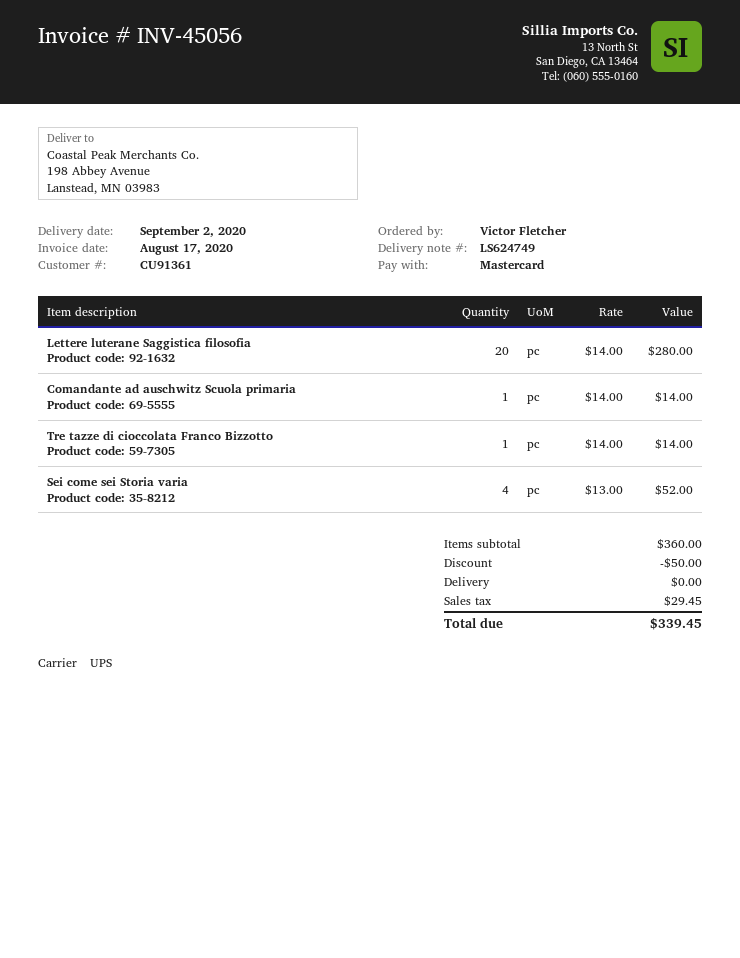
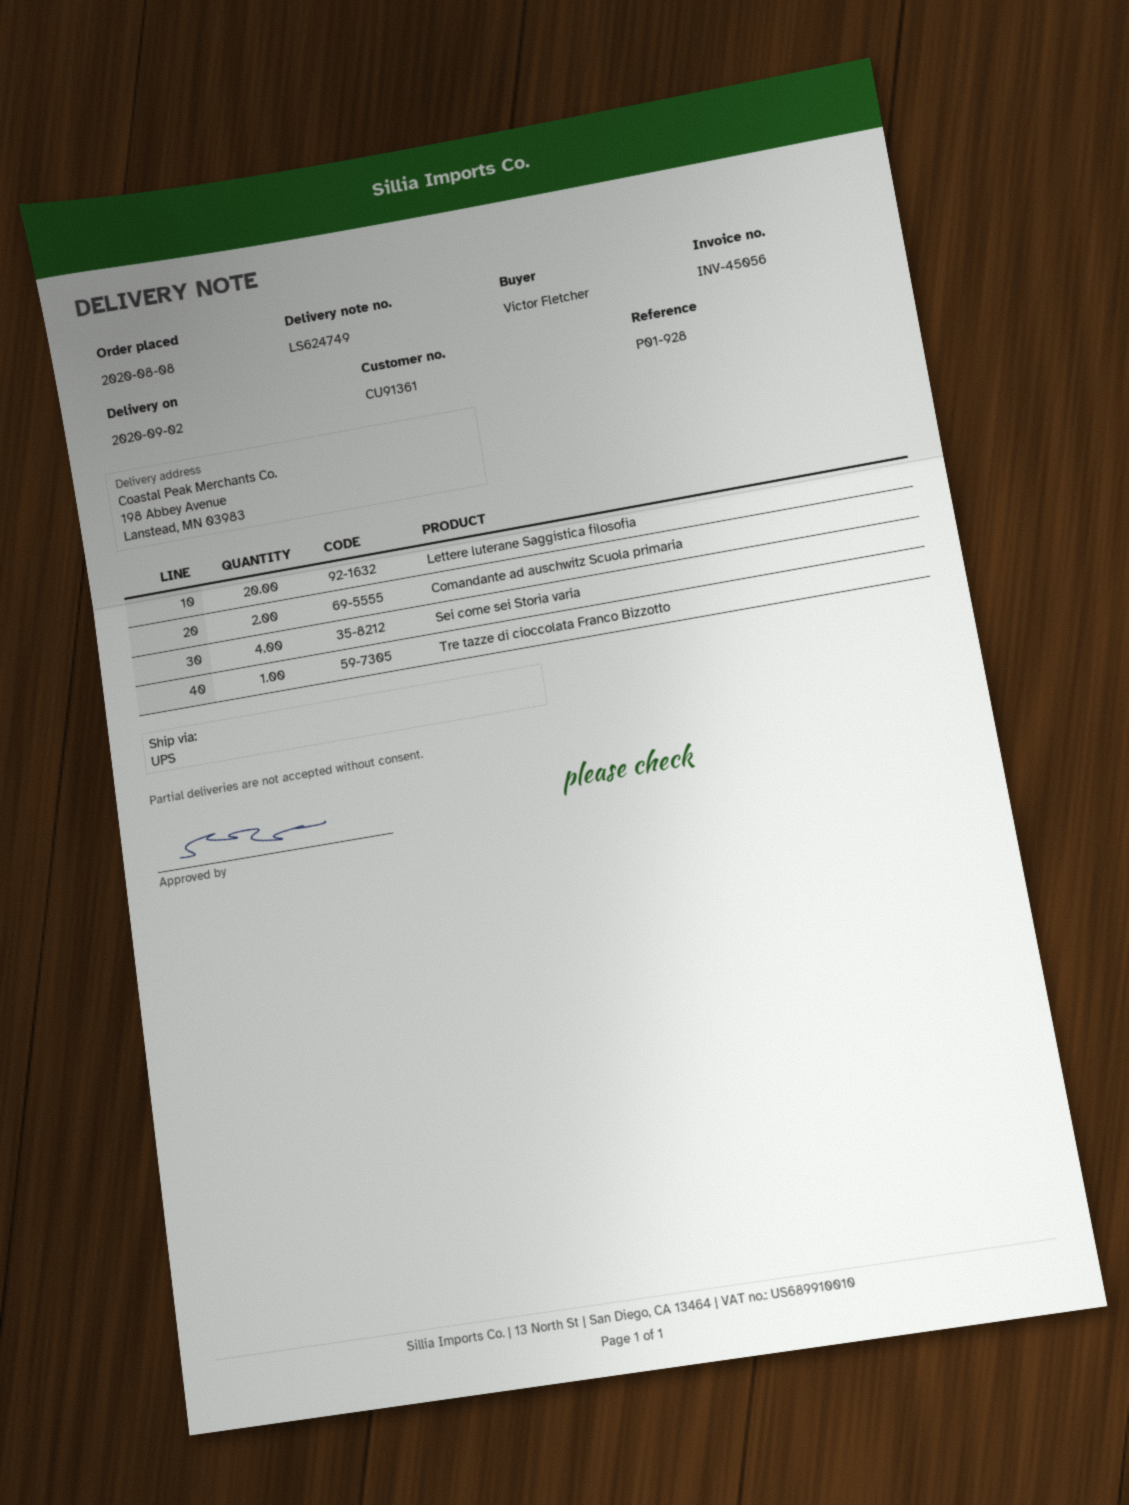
Comandante ad auschwitz Scuola primaria: 1 -> 2

